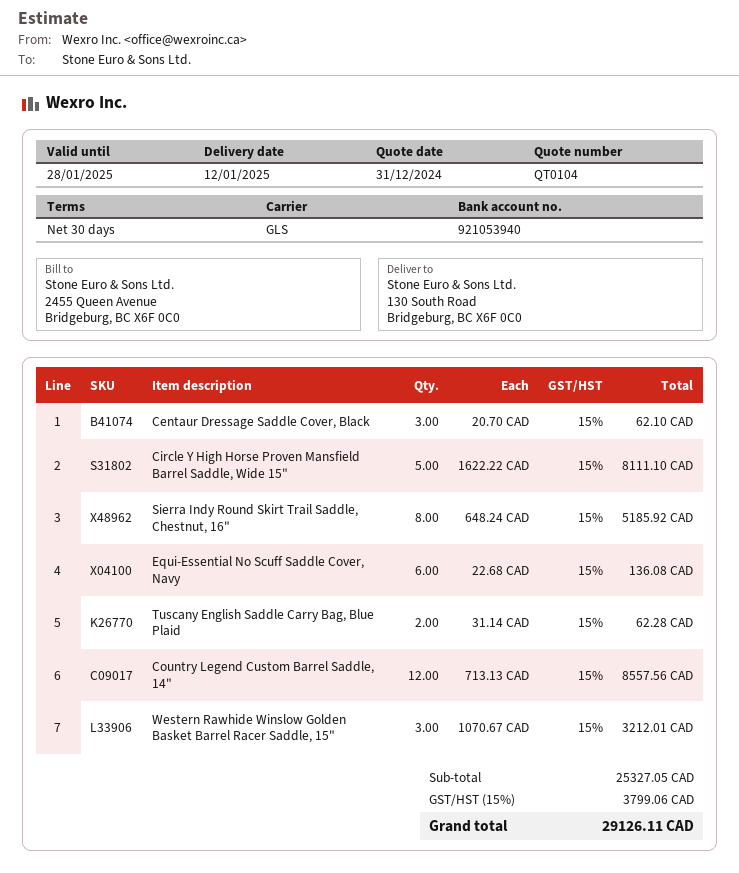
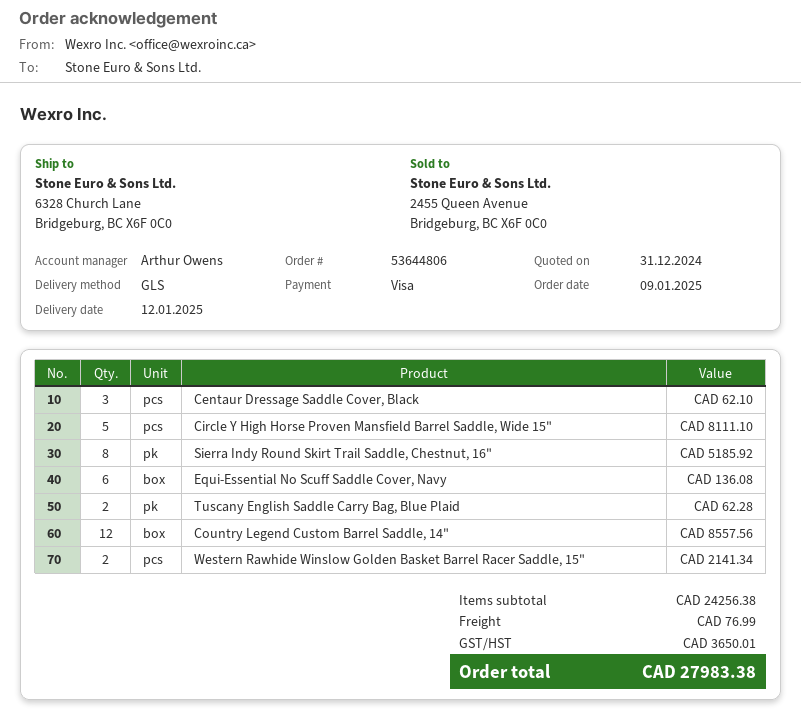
ship to: 130 South Road, Bridgeburg, BC X6F 0C0 -> 6328 Church Lane, Bridgeburg, BC X6F 0C0
Western Rawhide Winslow Golden Basket Barrel Racer Saddle, 15": 3 for 3212.01 -> 2 for 2141.34
subtotal: 25327.05 -> 24256.38
shipping: none -> 76.99
tax: 3799.06 -> 3650.01
total: 29126.11 -> 27983.38

